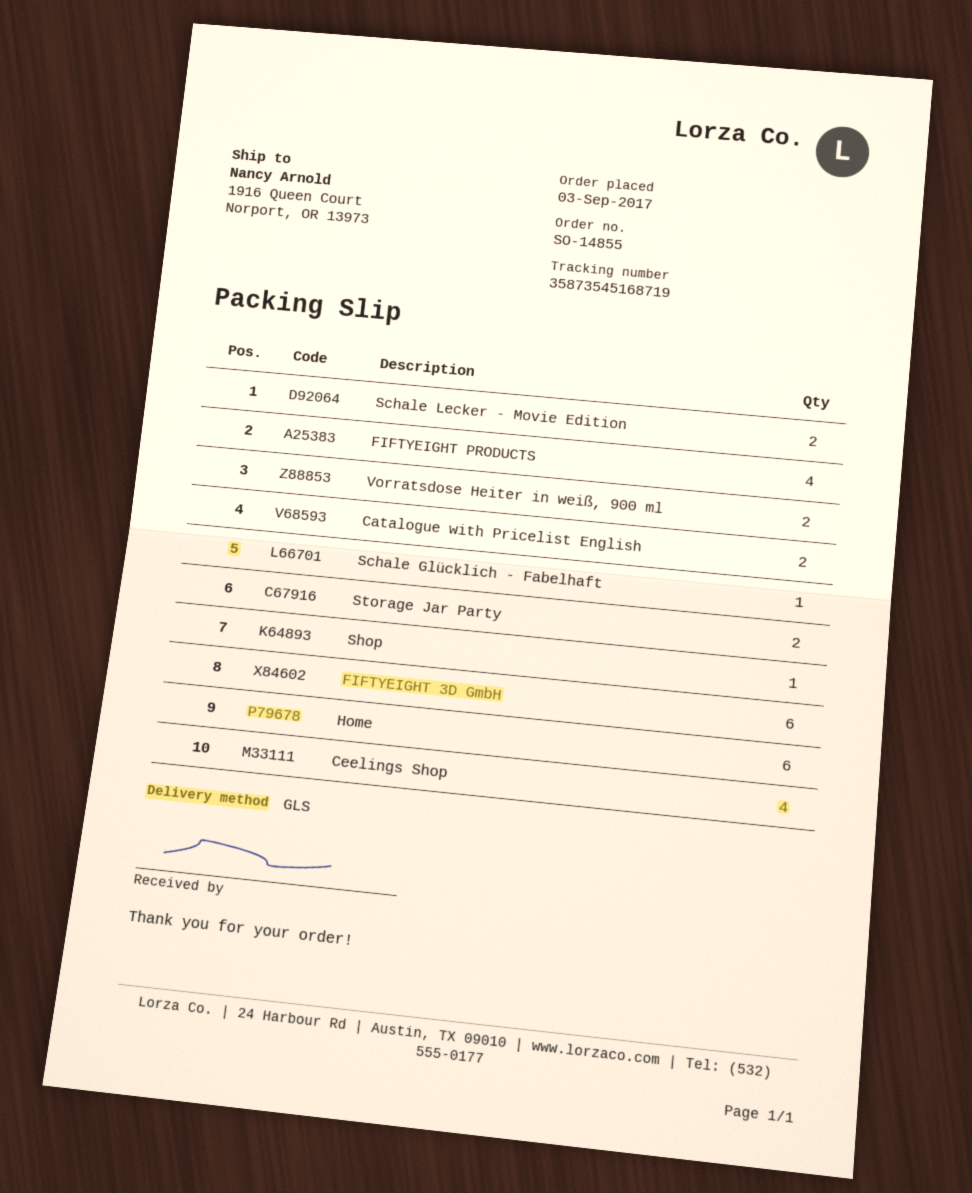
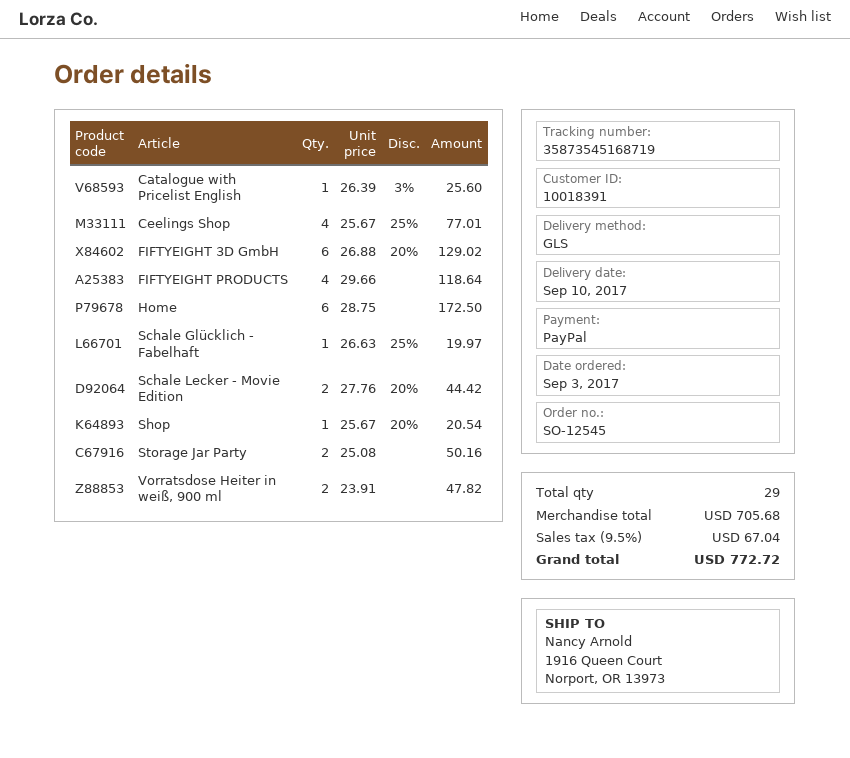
order number: SO-14855 -> SO-12545
Catalogue with Pricelist English: 2 -> 1

